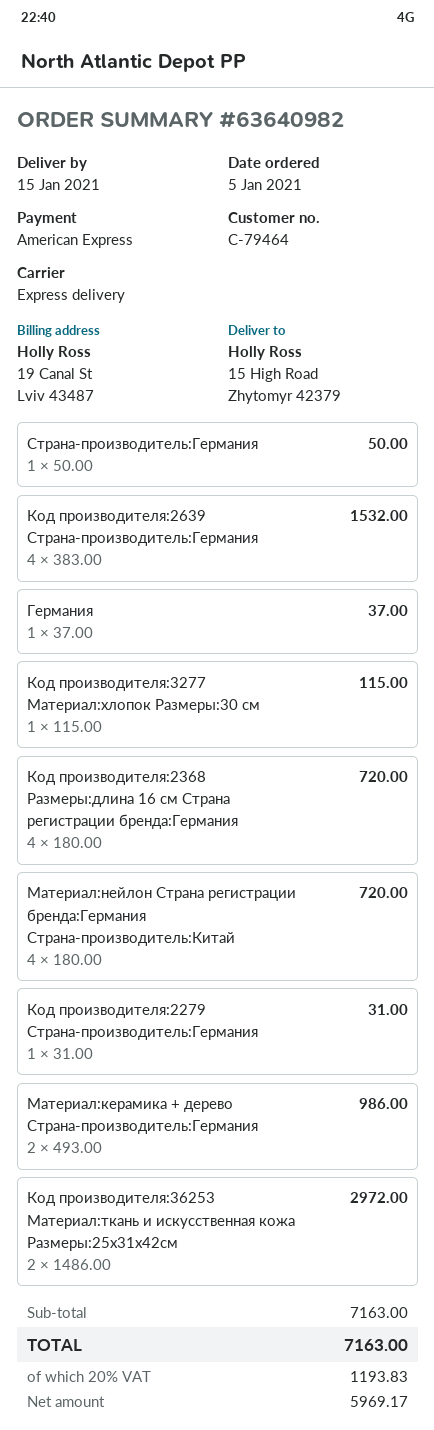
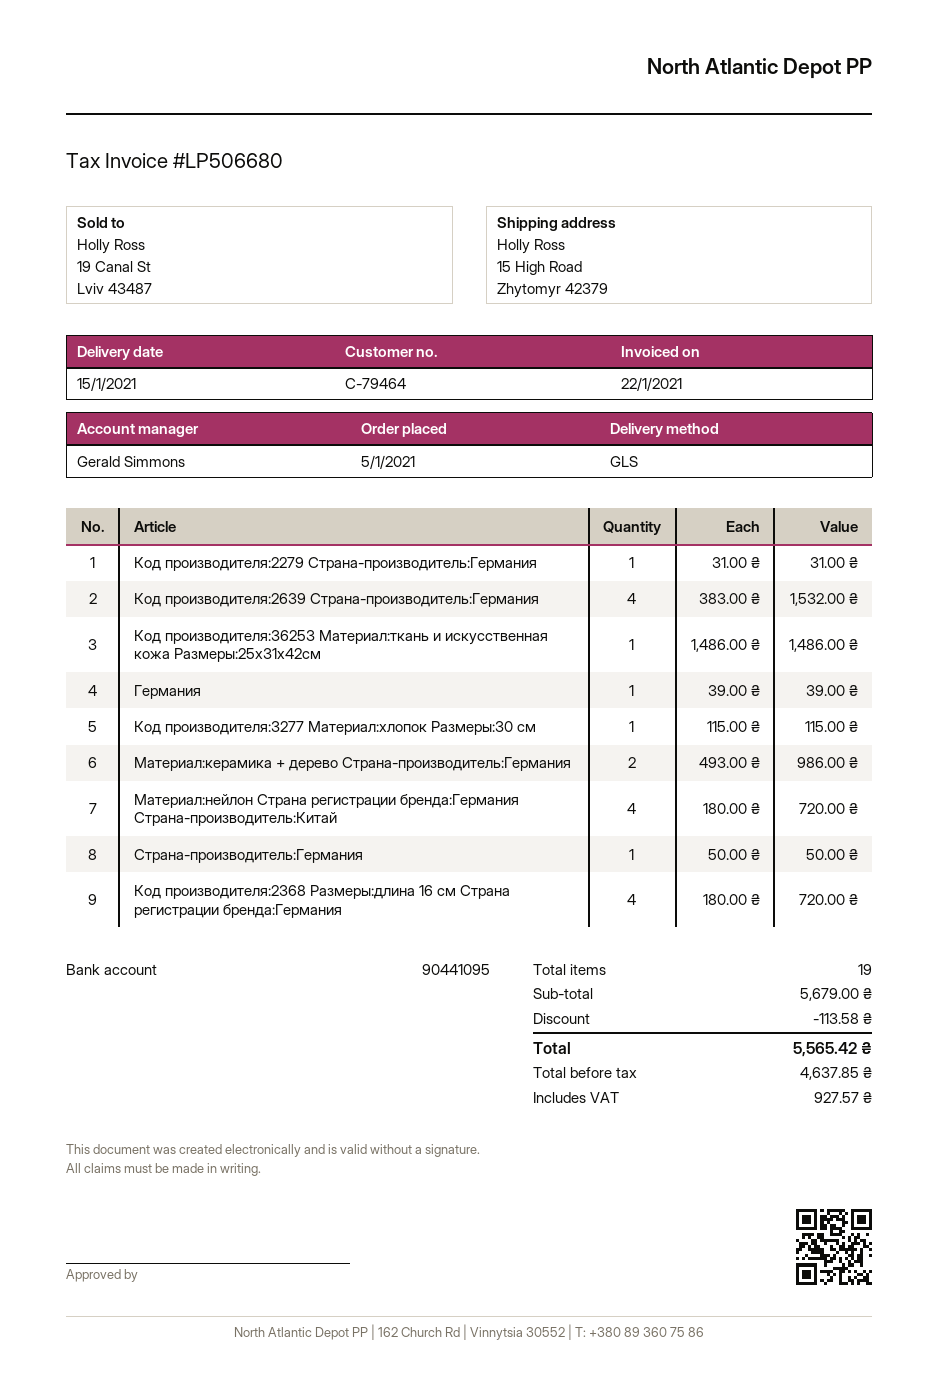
shipping method: express -> GLS
Германия: 1 x 37.00 = 37.00 -> 1 x 39.00 = 39.00
Код производителя:36253 Материал:ткань и искусственная кожа Размеры:25х31х42см: 2 x 1486.00 = 2972.00 -> 1 x 1486.00 = 1486.00
subtotal: 7163.00 -> 5679.00
discount: none -> 113.58
net: 5969.17 -> 4637.85
tax: 1193.83 -> 927.57
total: 7163.00 -> 5565.42

